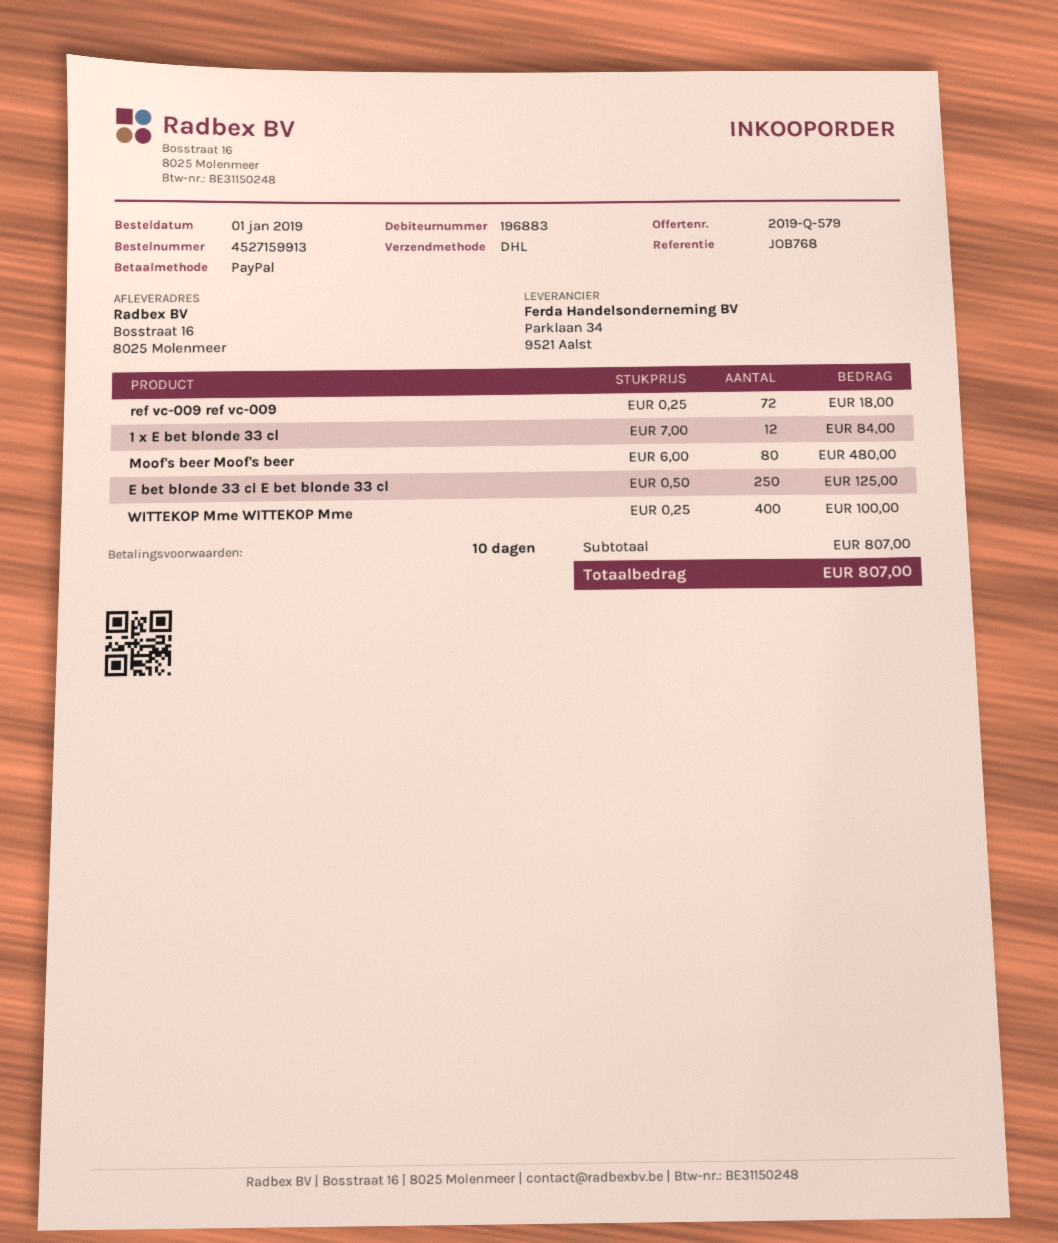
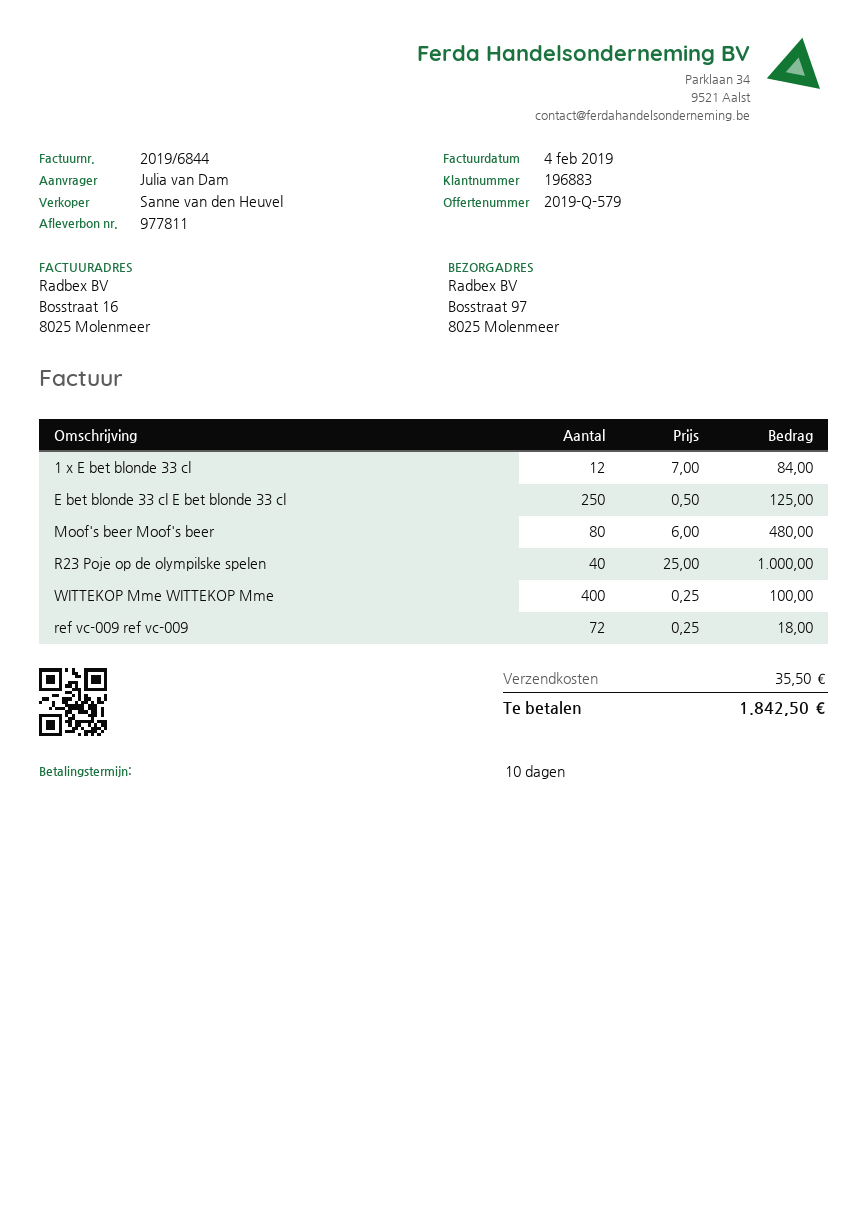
ship to: Bosstraat 16, 8025 Molenmeer -> Bosstraat 97, 8025 Molenmeer
R23 Poje op de olympilske spelen: none -> 40 x 25.00 = 1000.00
shipping: none -> 35.50
total: 807.00 -> 1842.50

